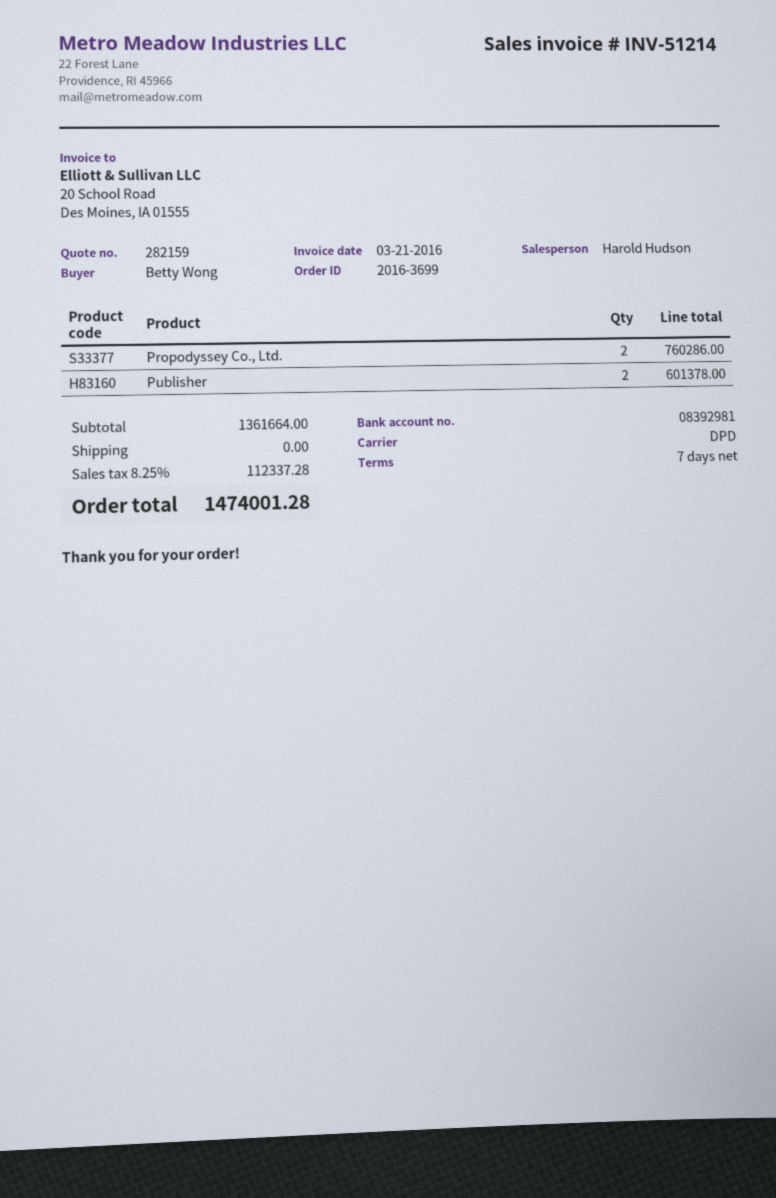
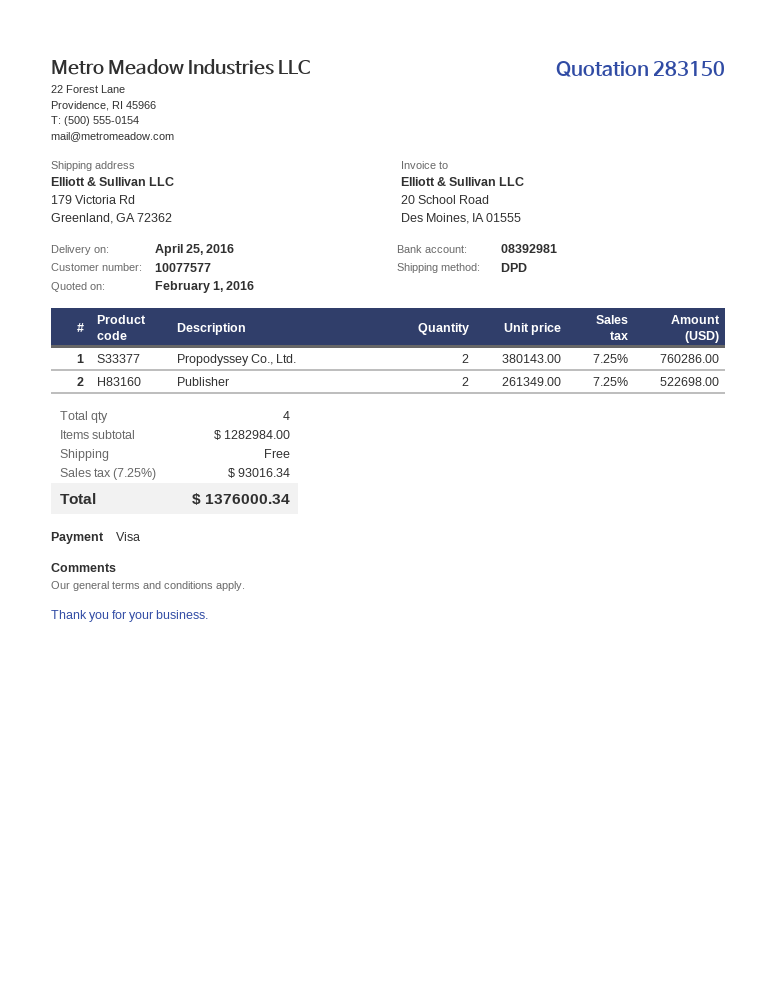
quote number: 282159 -> 283150
Publisher: 2 for 601378.00 -> 2 for 522698.00
subtotal: 1361664.00 -> 1282984.00
tax: 8.25% = 112337.28 -> 7.25% = 93016.34
total: 1474001.28 -> 1376000.34

